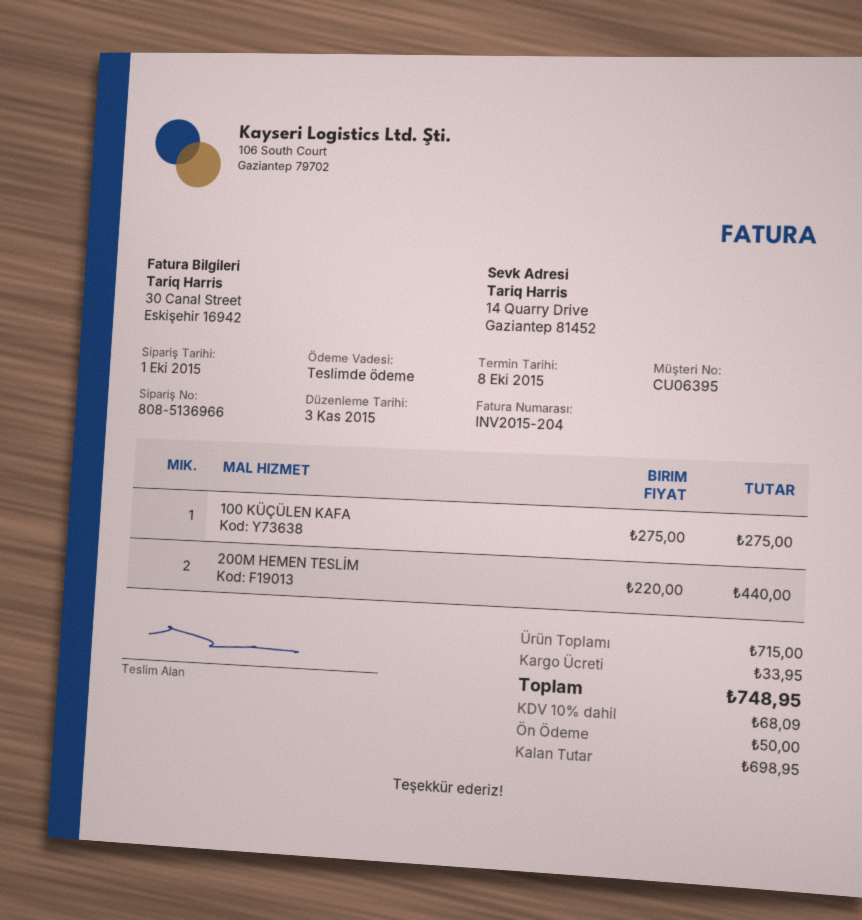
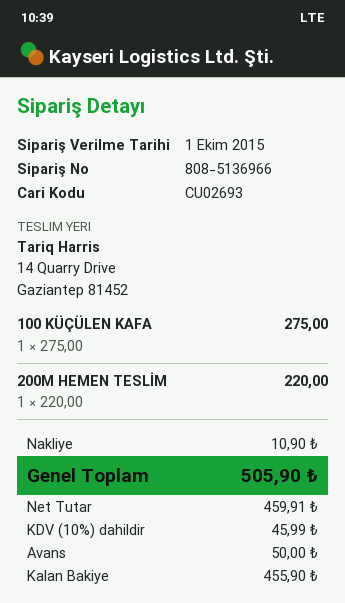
customer number: CU06395 -> CU02693
200M HEMEN TESLİM: 2 x 220.00 = 440.00 -> 1 x 220.00 = 220.00
shipping: 33.95 -> 10.90
tax: 10% = 68.09 -> 10% = 45.99
total: 748.95 -> 505.90
balance: 698.95 -> 455.90

